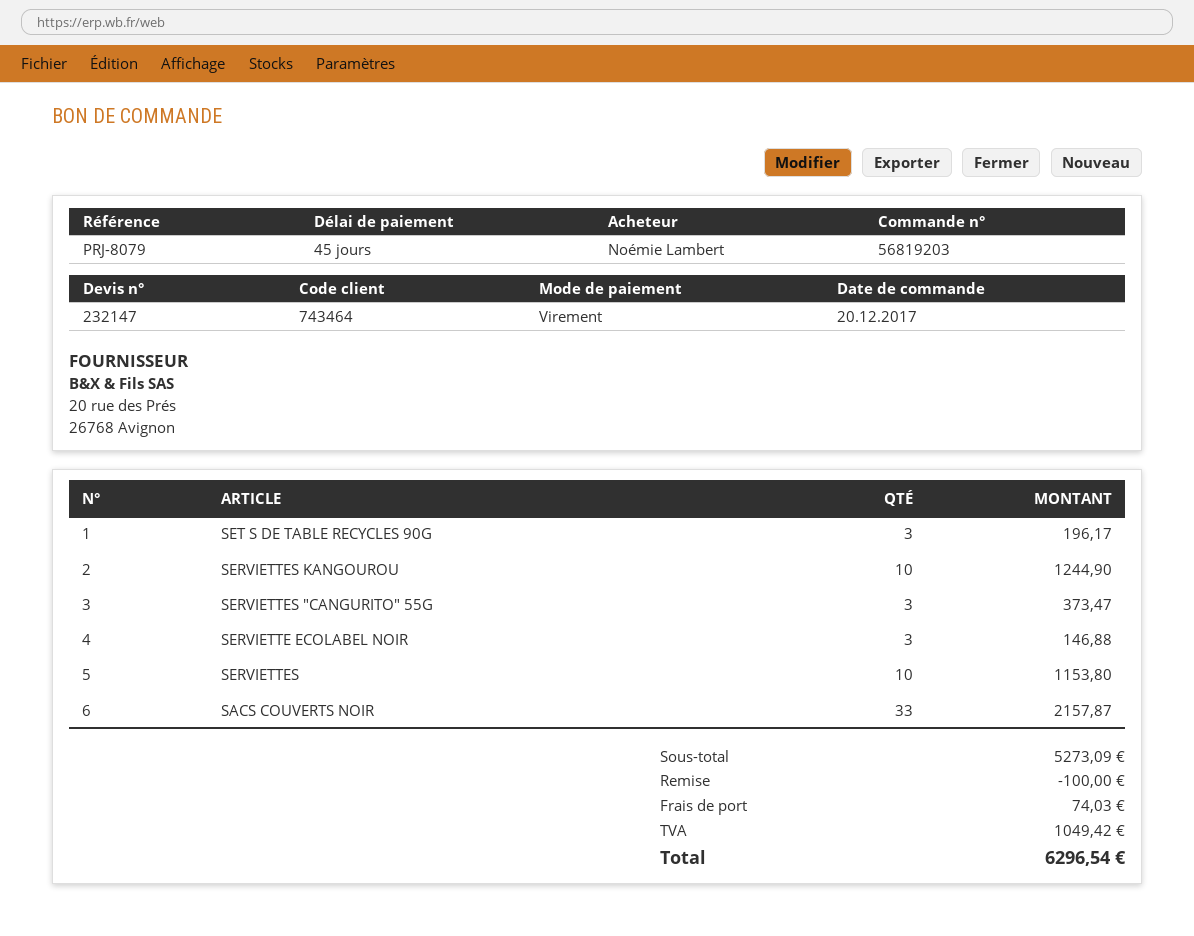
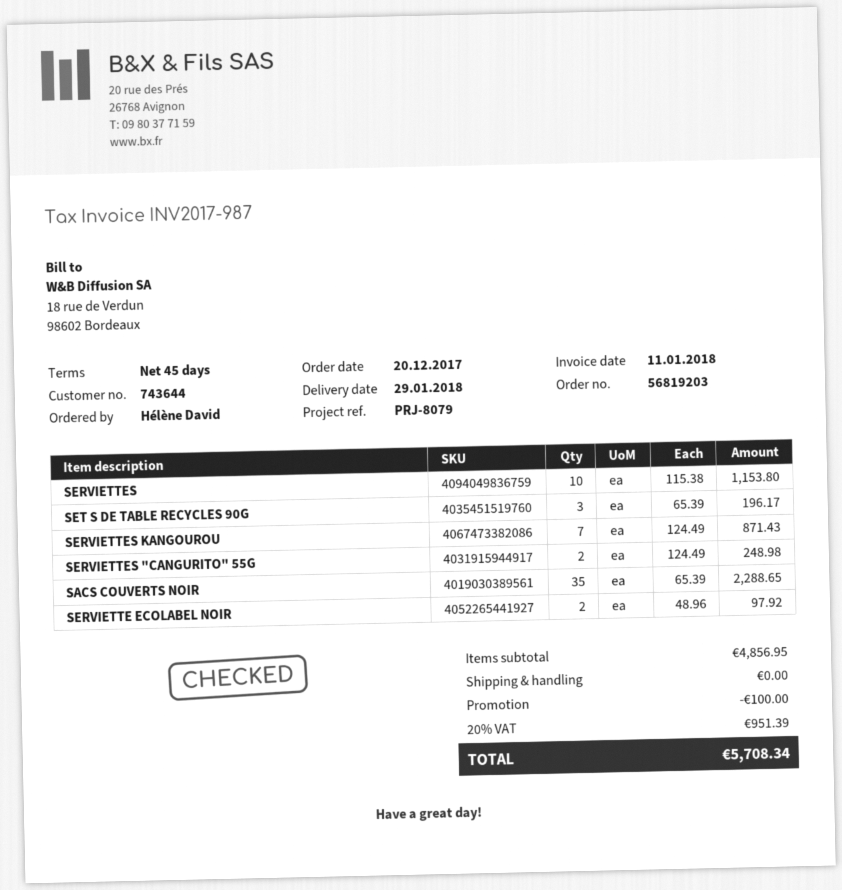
customer number: 743464 -> 743644
ordered by: Noémie Lambert -> Hélène David
SERVIETTES KANGOUROU: 10 for 1244.90 -> 7 for 871.43
SERVIETTES "CANGURITO" 55G: 3 for 373.47 -> 2 for 248.98
SERVIETTE ECOLABEL NOIR: 3 for 146.88 -> 2 for 97.92
SACS COUVERTS NOIR: 33 for 2157.87 -> 35 for 2288.65
subtotal: 5273.09 -> 4856.95
shipping: 74.03 -> 0.00
tax: 1049.42 -> 951.39
total: 6296.54 -> 5708.34

